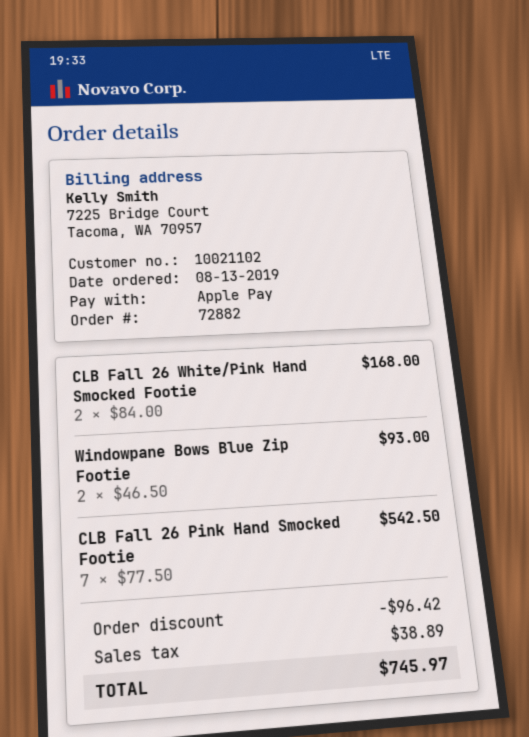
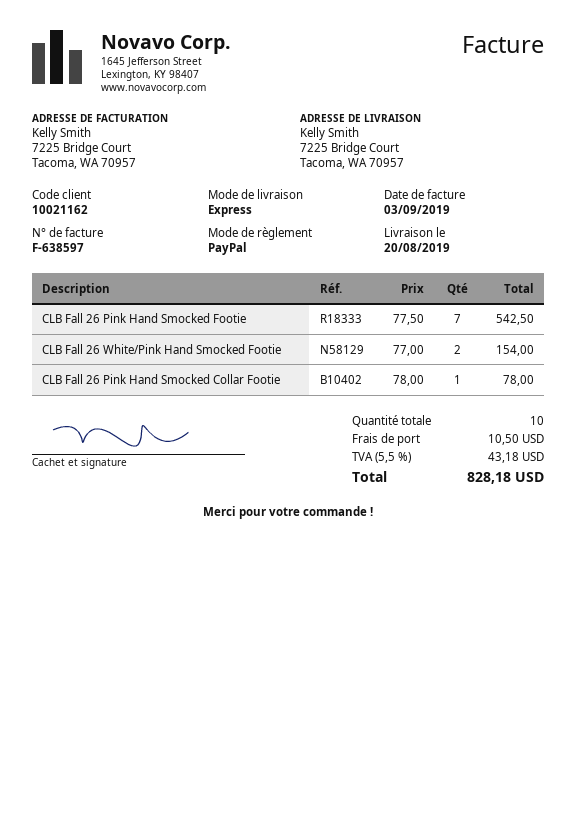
customer number: 10021102 -> 10021162
payment method: Apple Pay -> PayPal
CLB Fall 26 White/Pink Hand Smocked Footie: 2 x 84.00 = 168.00 -> 2 x 77.00 = 154.00
Windowpane Bows Blue Zip Footie: 2 x 46.50 = 93.00 -> none
CLB Fall 26 Pink Hand Smocked Collar Footie: none -> 1 x 78.00 = 78.00
discount: 96.42 -> none
shipping: none -> 10.50
tax: 38.89 -> 43.18
total: 745.97 -> 828.18

